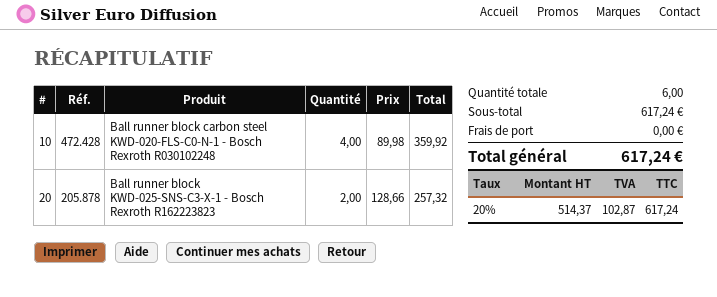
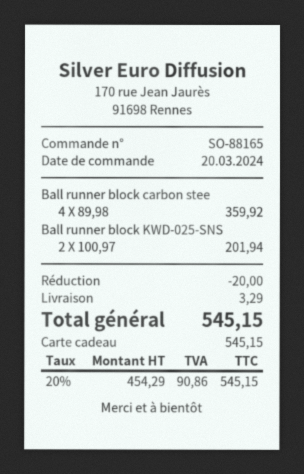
Ball runner block KWD-025-SNS-C3-X-1 - Bosch Rexroth R162223823: 2 x 128.66 = 257.32 -> 2 x 100.97 = 201.94
discount: none -> 20.00
shipping: 0.00 -> 3.29
net: 514.37 -> 454.29
tax: 20% = 102.87 -> 20% = 90.86
total: 617.24 -> 545.15

